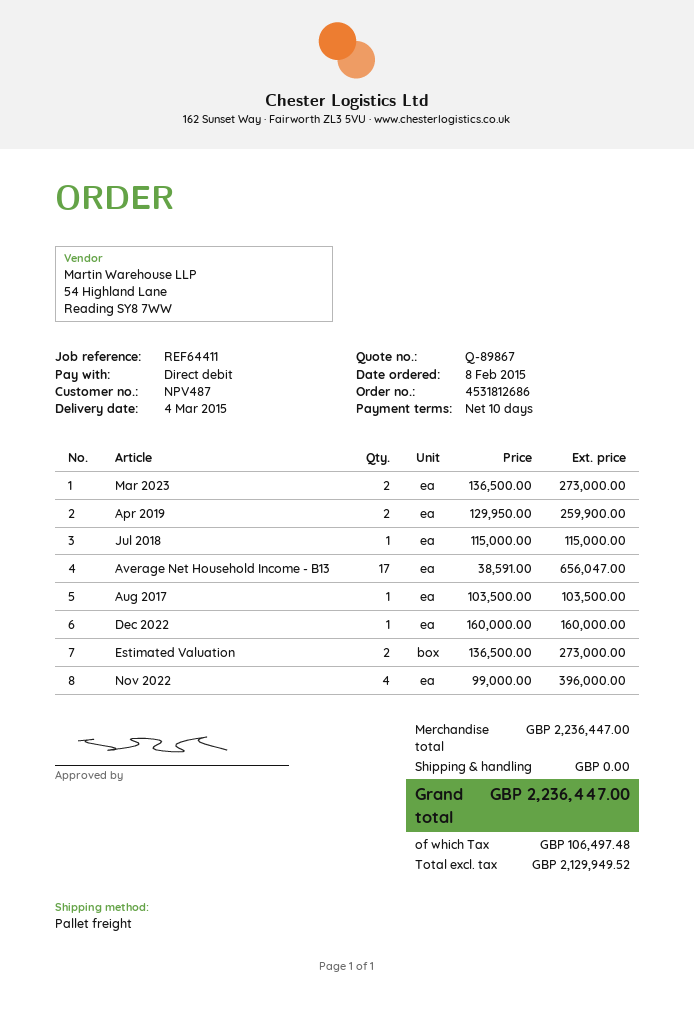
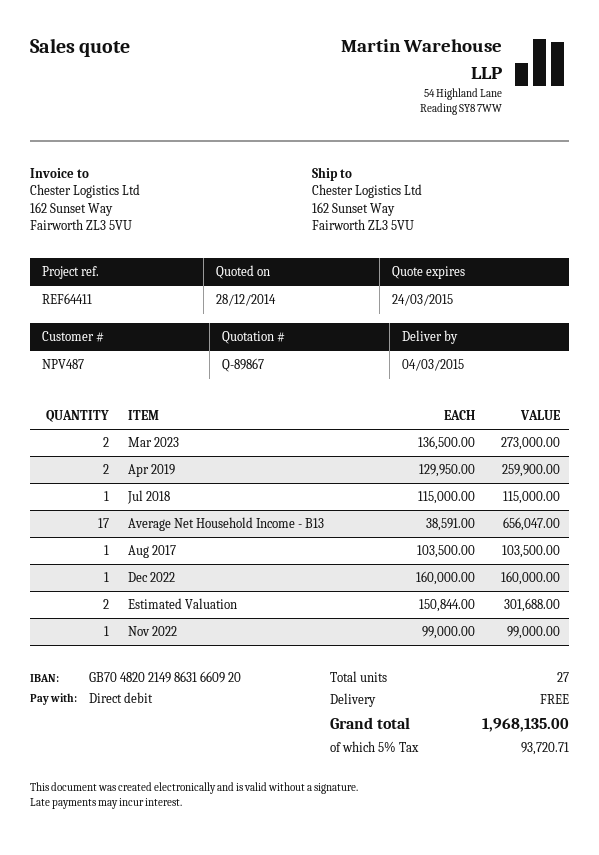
Estimated Valuation: 2 x 136500.00 = 273000.00 -> 2 x 150844.00 = 301688.00
Nov 2022: 4 x 99000.00 = 396000.00 -> 1 x 99000.00 = 99000.00
tax: 106497.48 -> 93720.71
total: 2236447.00 -> 1968135.00

